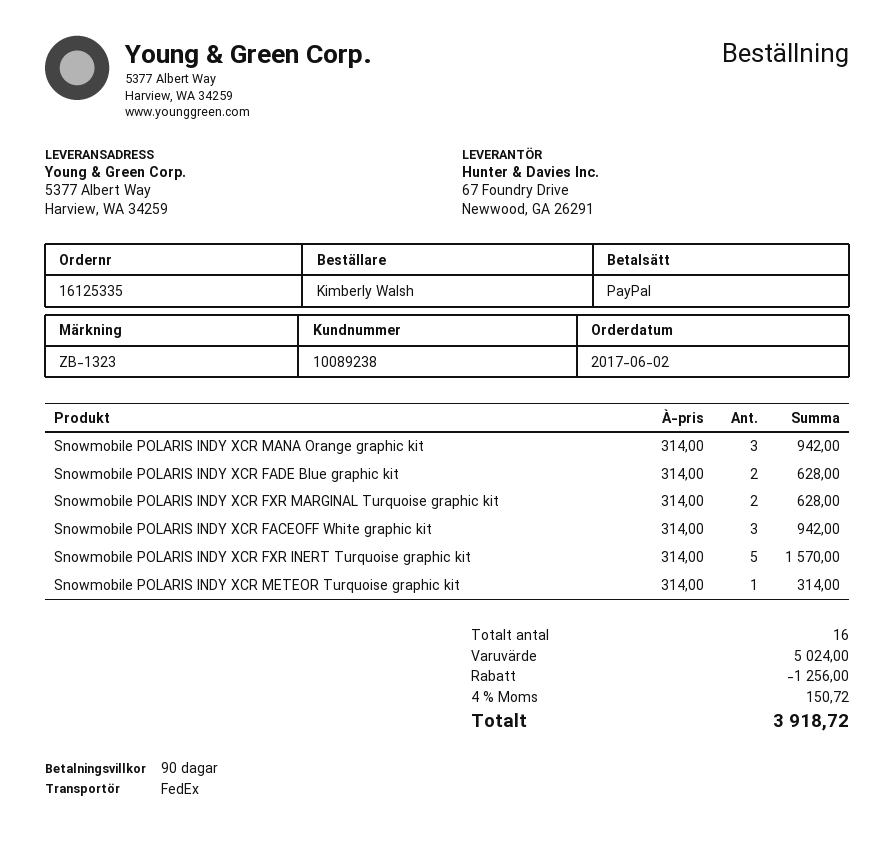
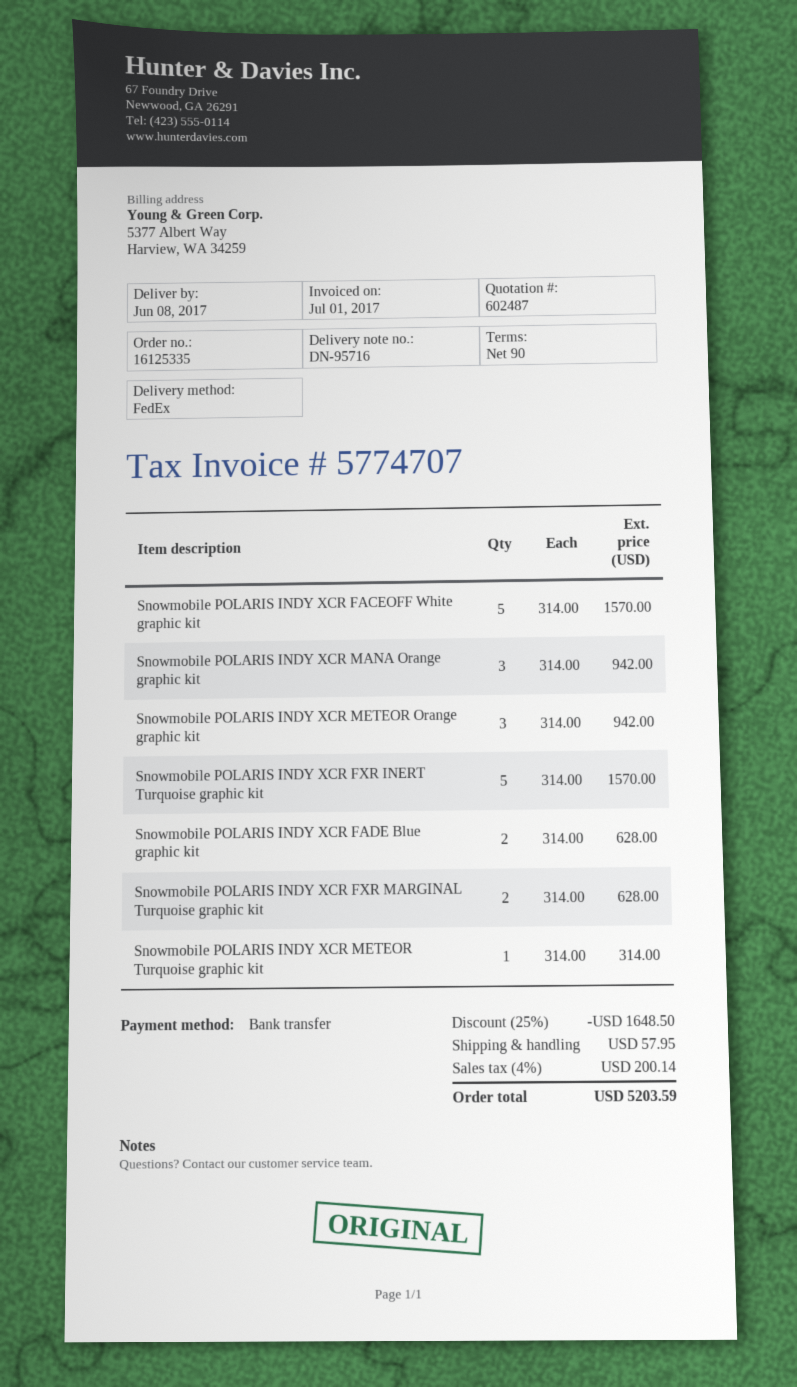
payment method: PayPal -> bank transfer
Snowmobile POLARIS INDY XCR FACEOFF White graphic kit: 3 x 314.00 = 942.00 -> 5 x 314.00 = 1570.00
Snowmobile POLARIS INDY XCR METEOR Orange graphic kit: none -> 3 x 314.00 = 942.00
discount: 1256.00 -> 1648.50
shipping: none -> 57.95
tax: 4% = 150.72 -> 4% = 200.14
total: 3918.72 -> 5203.59

